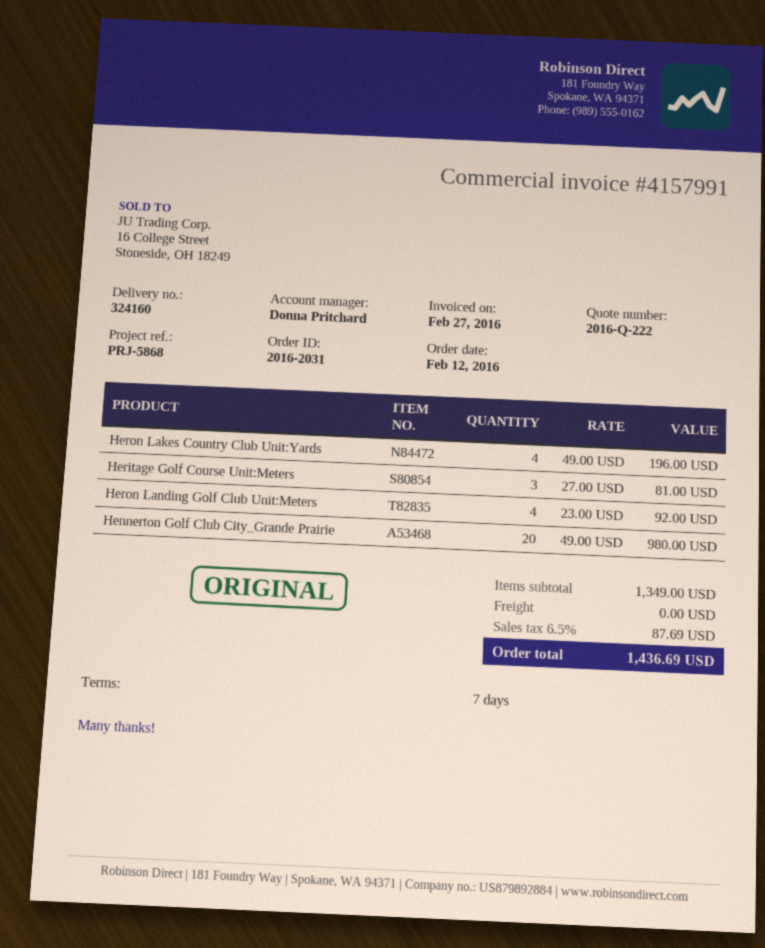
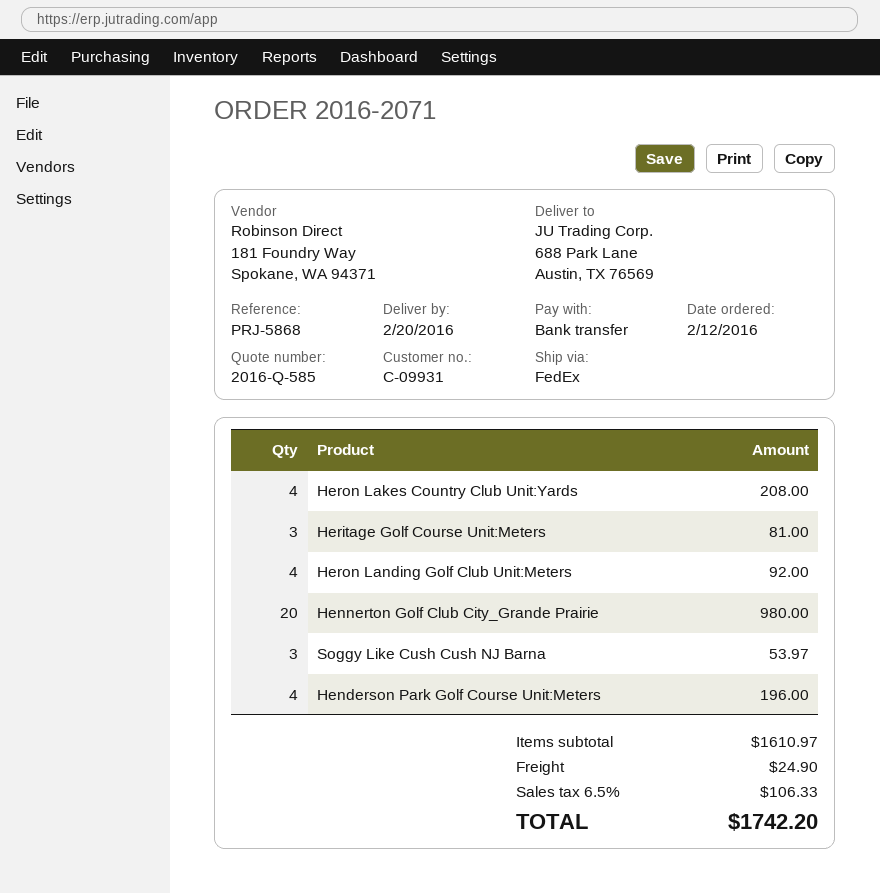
quote number: 2016-Q-222 -> 2016-Q-585
order number: 2016-2031 -> 2016-2071
Heron Lakes Country Club Unit:Yards: 4 for 196.00 -> 4 for 208.00
Soggy Like Cush Cush NJ Barna: none -> 3 for 53.97
Henderson Park Golf Course Unit:Meters: none -> 4 for 196.00
subtotal: 1349.00 -> 1610.97
shipping: 0.00 -> 24.90
tax: 6.5% = 87.69 -> 6.5% = 106.33
total: 1436.69 -> 1742.20

